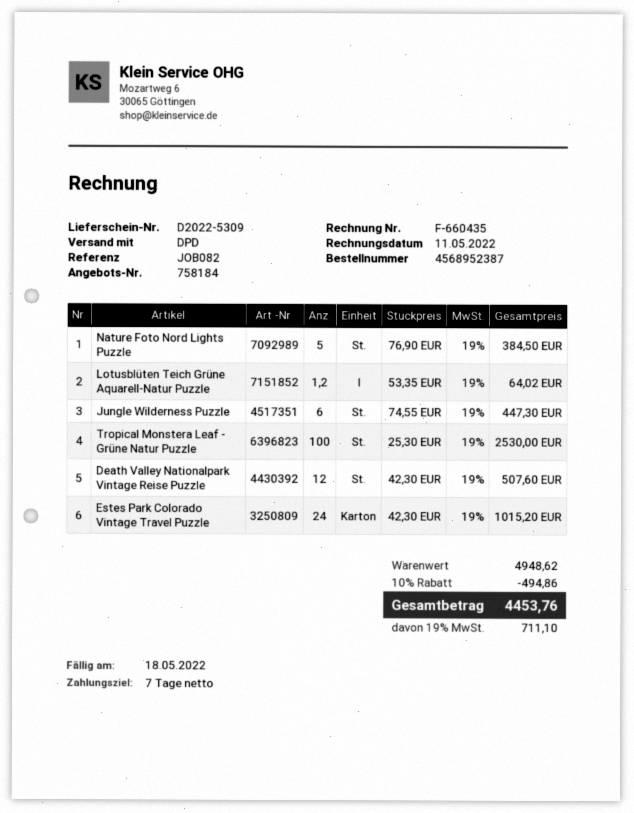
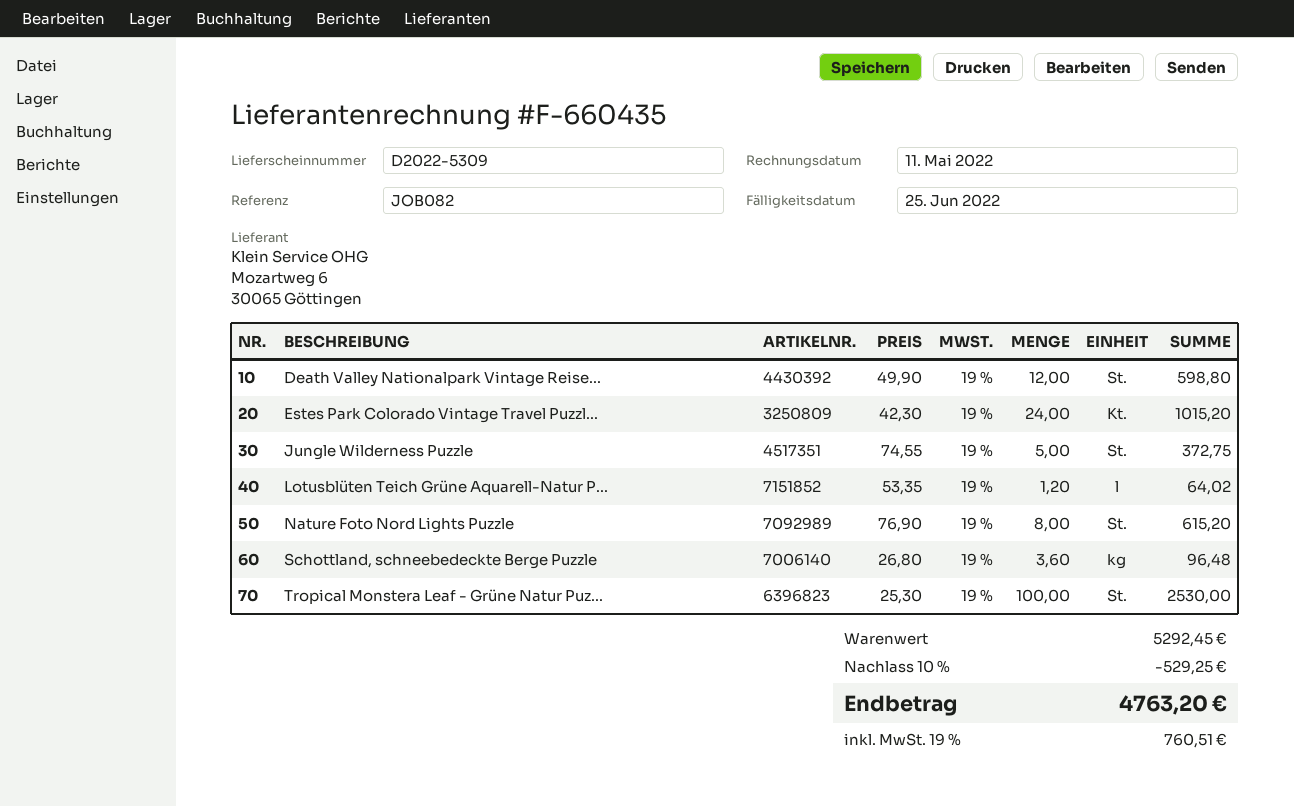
due date: 2022-05-18 -> 2022-06-25
Nature Foto Nord Lights Puzzle: 5 x 76.90 = 384.50 -> 8 x 76.90 = 615.20
Jungle Wilderness Puzzle: 6 x 74.55 = 447.30 -> 5 x 74.55 = 372.75
Death Valley Nationalpark Vintage Reise Puzzle: 12 x 42.30 = 507.60 -> 12 x 49.90 = 598.80
Schottland, schneebedeckte Berge Puzzle: none -> 3.6 x 26.80 = 96.48
subtotal: 4948.62 -> 5292.45
discount: 10% = 494.86 -> 10% = 529.25
tax: 19% = 711.10 -> 19% = 760.51
total: 4453.76 -> 4763.20

